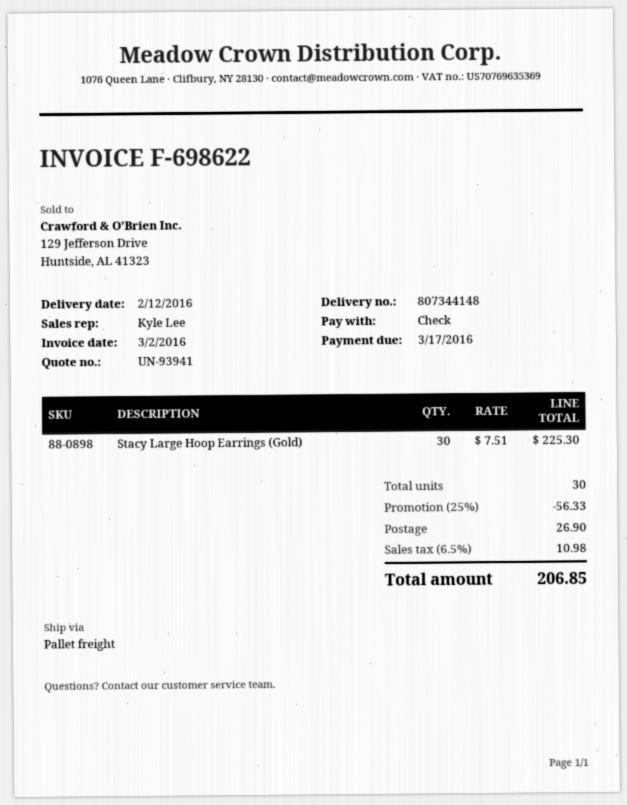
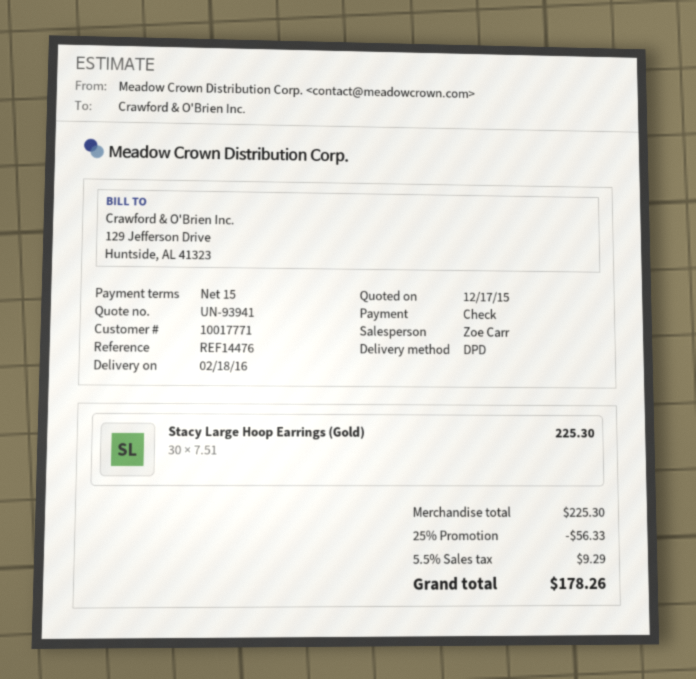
delivery date: 2016-02-12 -> 2016-02-18
sales rep: Kyle Lee -> Zoe Carr
shipping method: pallet freight -> DPD
shipping: 26.90 -> none
tax: 6.5% = 10.98 -> 5.5% = 9.29
total: 206.85 -> 178.26

